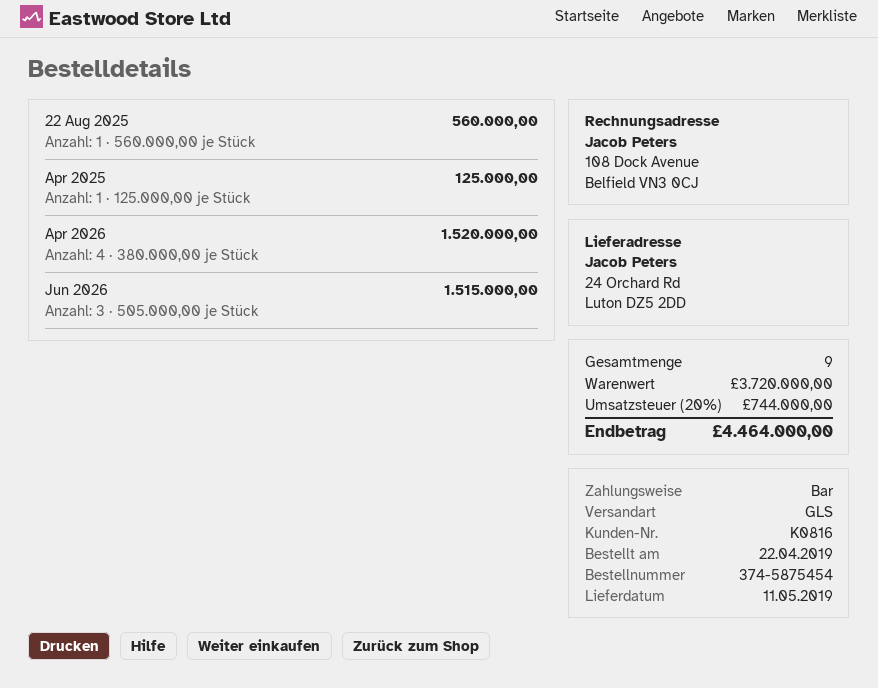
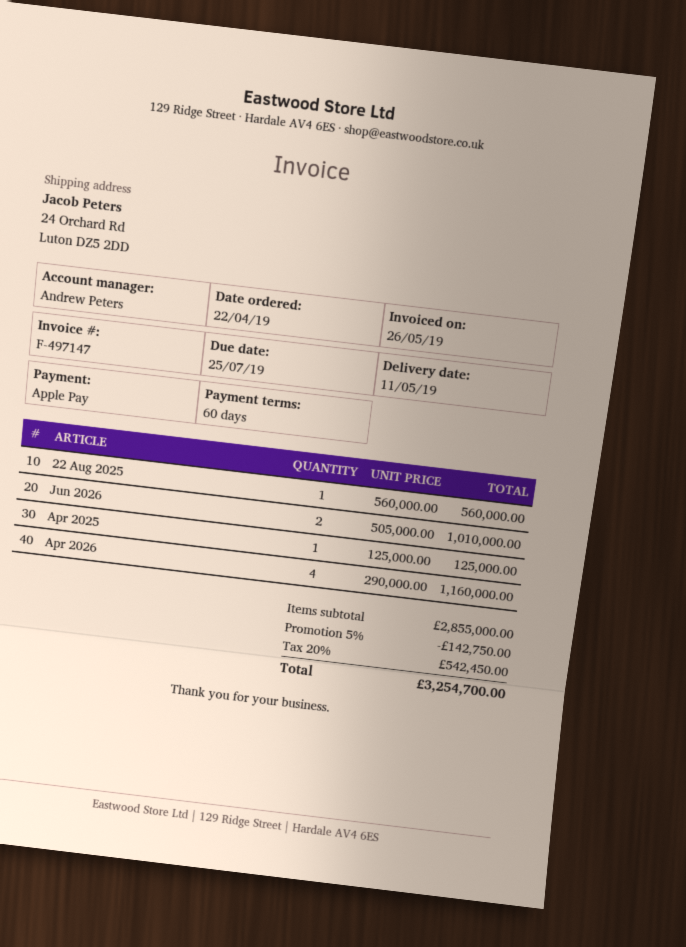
payment method: cash -> Apple Pay
Apr 2026: 4 x 380000.00 = 1520000.00 -> 4 x 290000.00 = 1160000.00
Jun 2026: 3 x 505000.00 = 1515000.00 -> 2 x 505000.00 = 1010000.00
subtotal: 3720000.00 -> 2855000.00
discount: none -> 5% = 142750.00
tax: 20% = 744000.00 -> 20% = 542450.00
total: 4464000.00 -> 3254700.00

